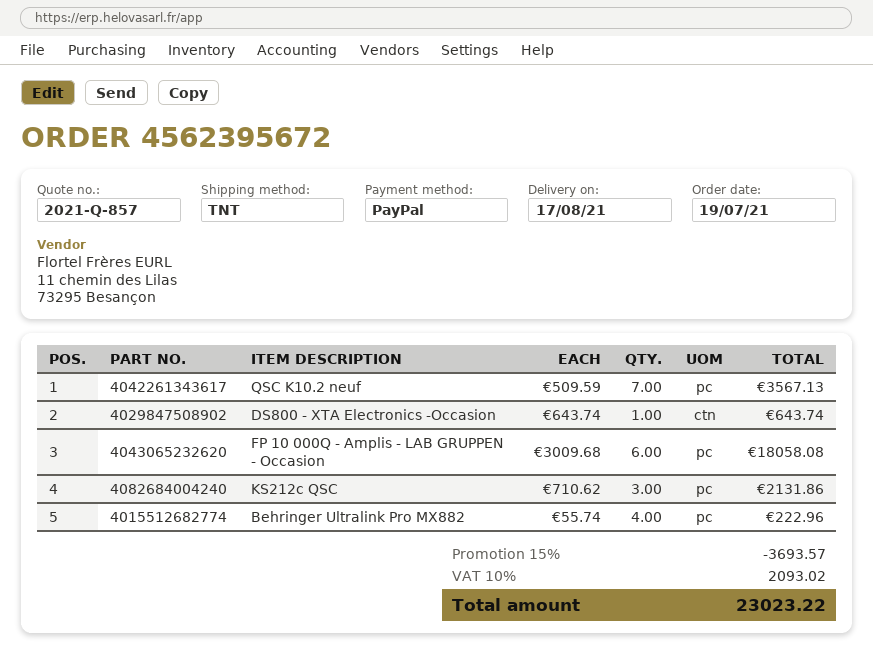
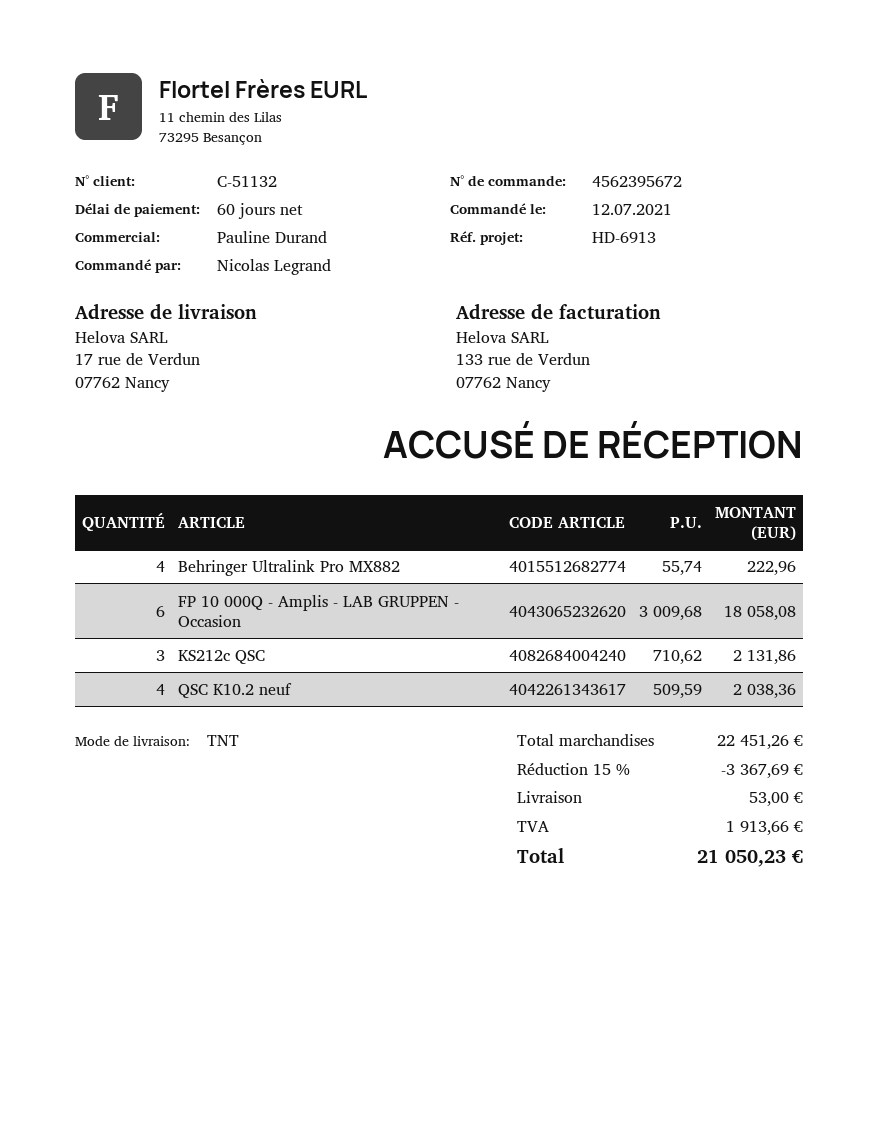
order date: 2021-07-19 -> 2021-07-12
QSC K10.2 neuf: 7 x 509.59 = 3567.13 -> 4 x 509.59 = 2038.36
DS800 - XTA Electronics -Occasion: 1 x 643.74 = 643.74 -> none
discount: 15% = 3693.57 -> 15% = 3367.69
shipping: none -> 53.00
tax: 2093.02 -> 1913.66
total: 23023.22 -> 21050.23

